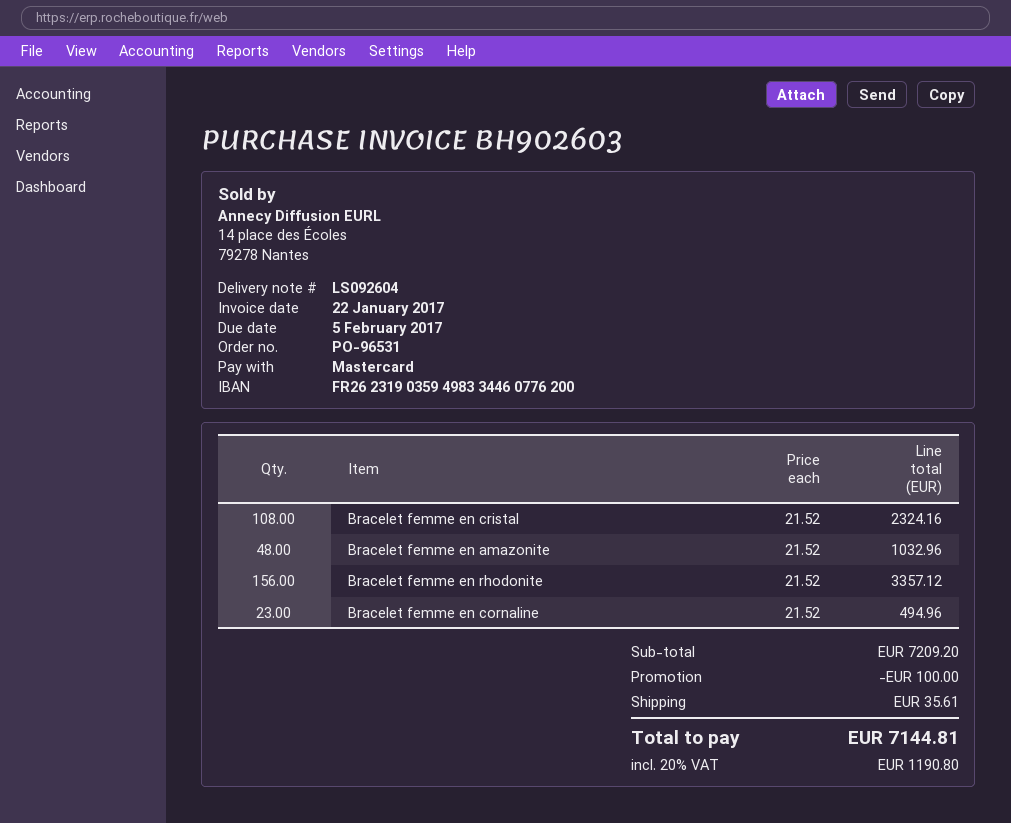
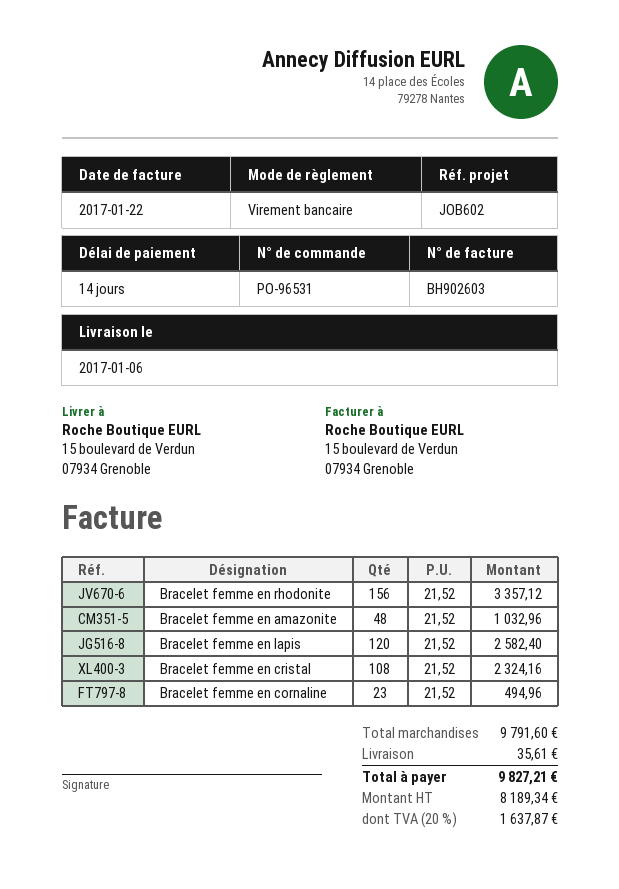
payment method: Mastercard -> bank transfer
Bracelet femme en lapis: none -> 120 x 21.52 = 2582.40
subtotal: 7209.20 -> 9791.60
discount: 100.00 -> none
tax: 20% = 1190.80 -> 20% = 1637.87
total: 7144.81 -> 9827.21

